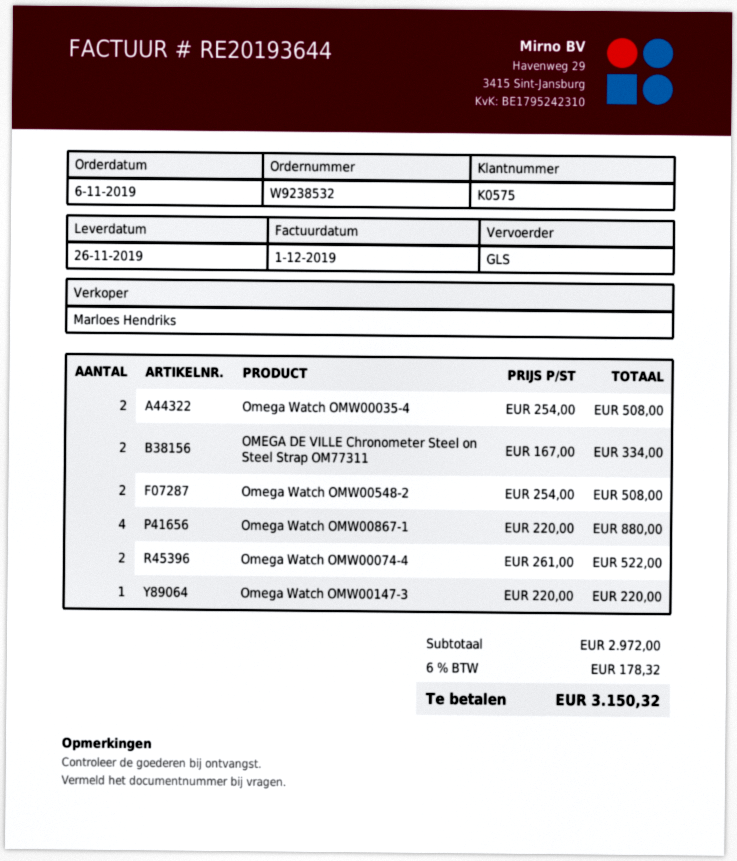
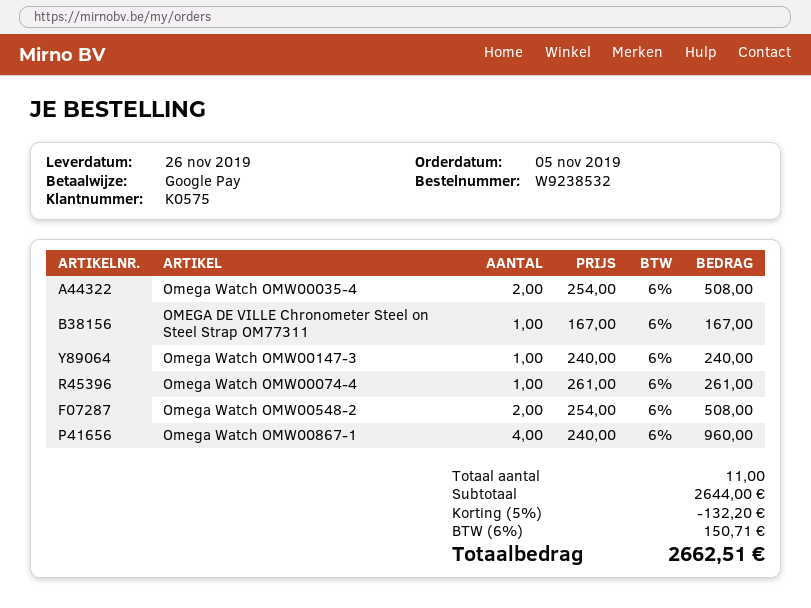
order date: 2019-11-06 -> 2019-11-05
OMEGA DE VILLE Chronometer Steel on Steel Strap OM77311: 2 x 167.00 = 334.00 -> 1 x 167.00 = 167.00
Omega Watch OMW00867-1: 4 x 220.00 = 880.00 -> 4 x 240.00 = 960.00
Omega Watch OMW00074-4: 2 x 261.00 = 522.00 -> 1 x 261.00 = 261.00
Omega Watch OMW00147-3: 1 x 220.00 = 220.00 -> 1 x 240.00 = 240.00
subtotal: 2972.00 -> 2644.00
discount: none -> 5% = 132.20
tax: 6% = 178.32 -> 6% = 150.71
total: 3150.32 -> 2662.51

